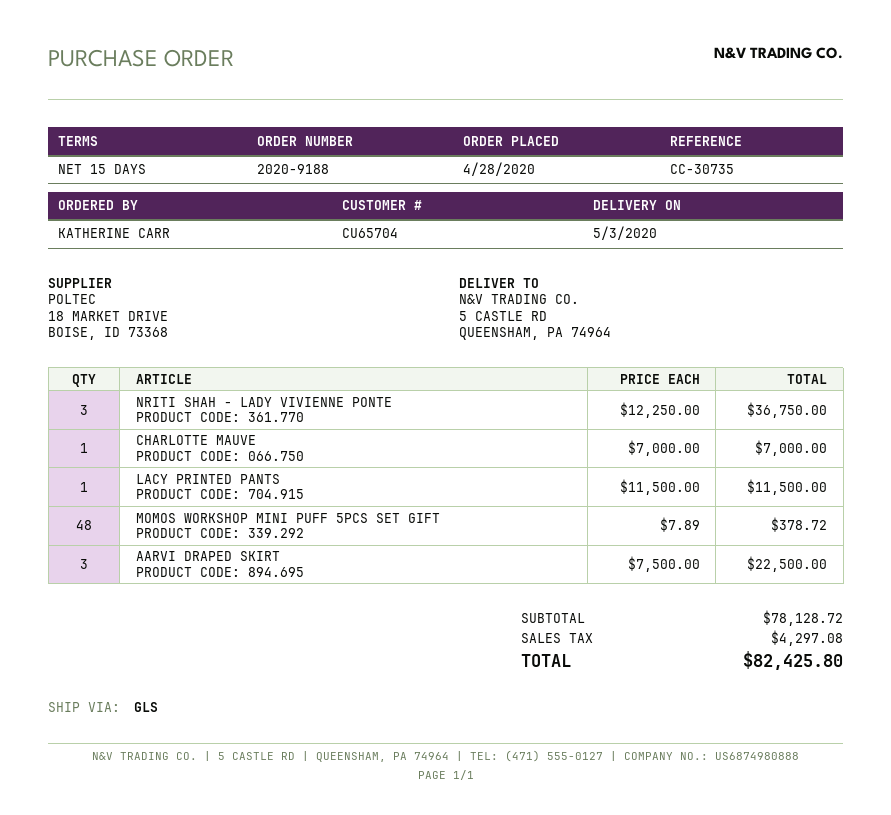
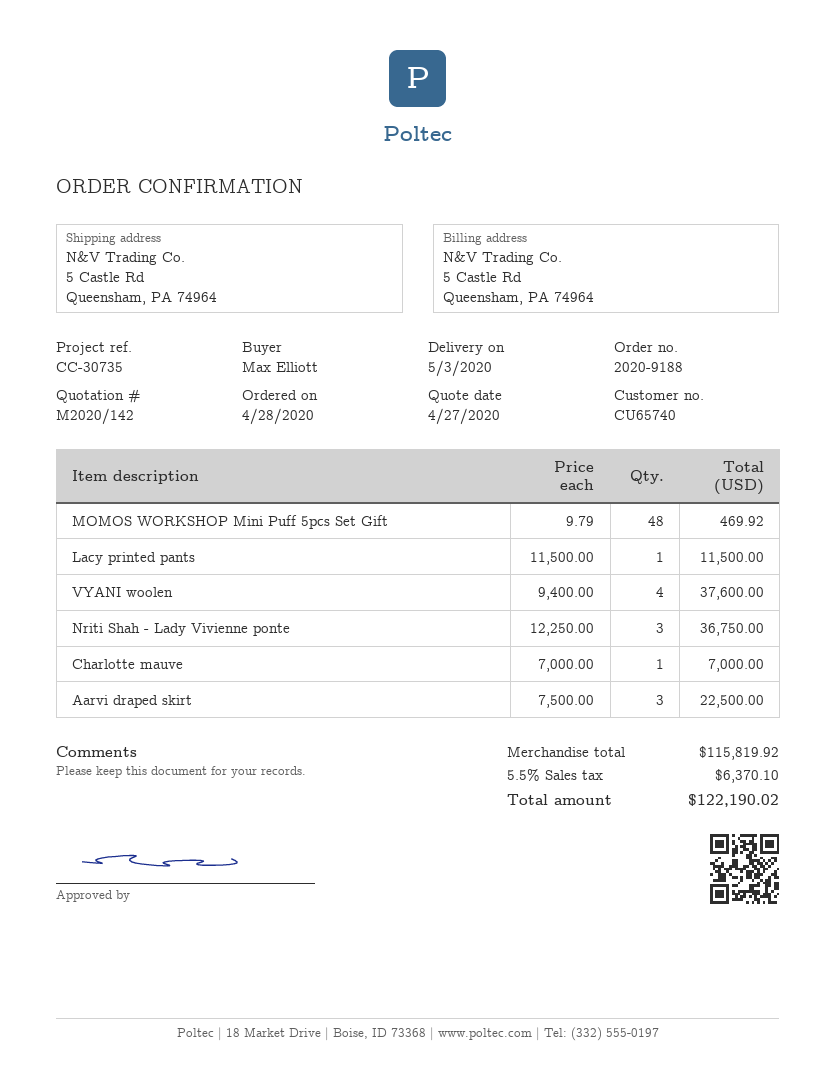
customer number: CU65704 -> CU65740
ordered by: KATHERINE CARR -> Max Elliott
MOMOS WORKSHOP MINI PUFF 5PCS SET GIFT: 48 x 7.89 = 378.72 -> 48 x 9.79 = 469.92
VYANI woolen: none -> 4 x 9400.00 = 37600.00
subtotal: 78128.72 -> 115819.92
tax: 4297.08 -> 6370.10
total: 82425.80 -> 122190.02

